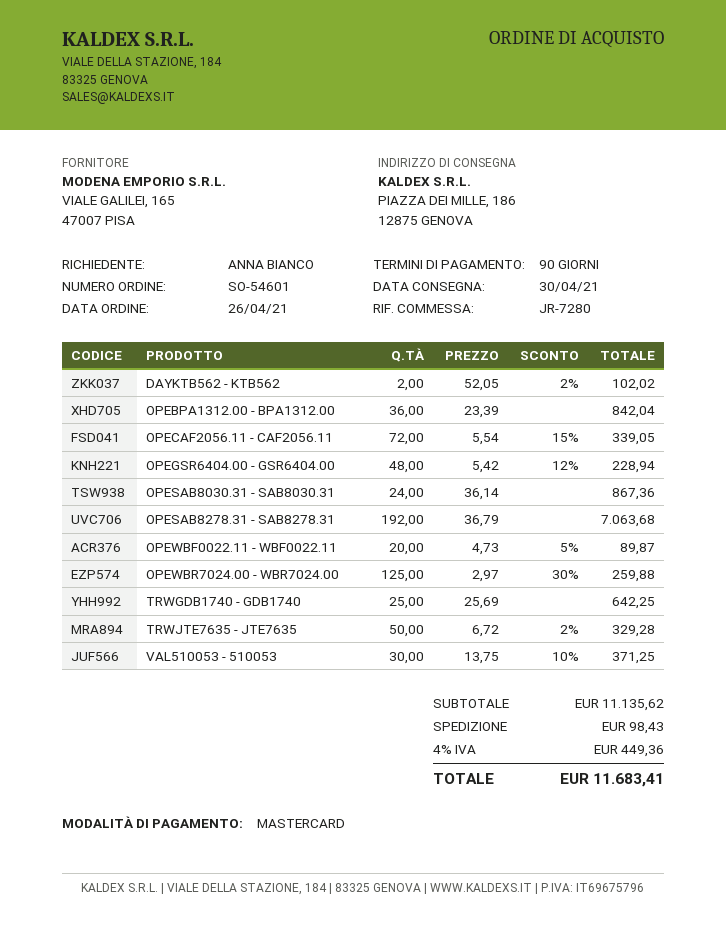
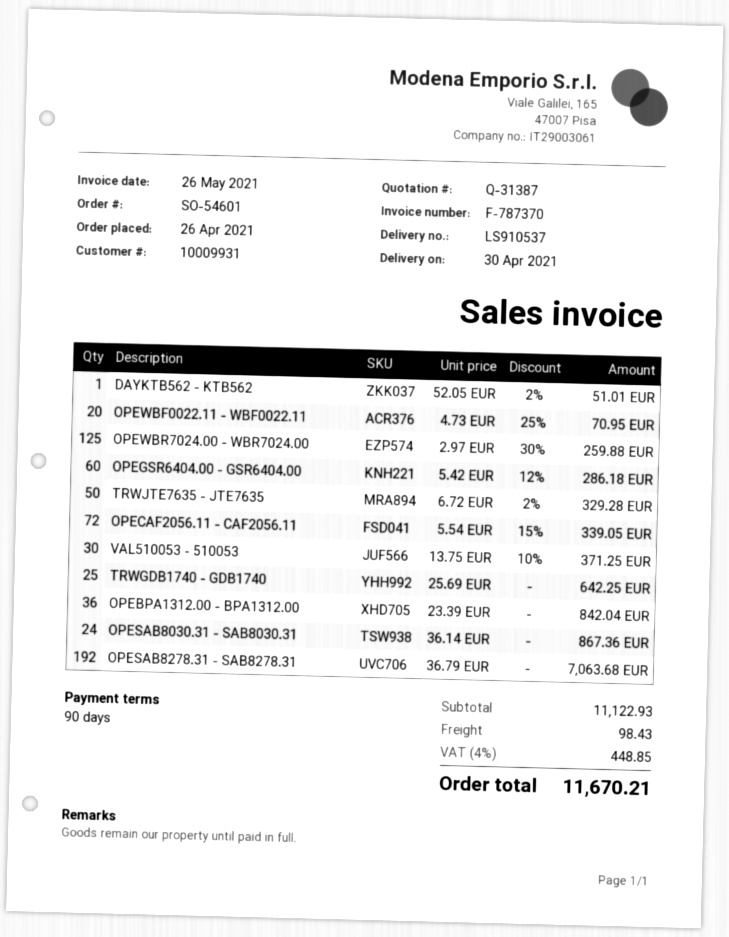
DAYKTB562 - KTB562: 2 x 52.05 - 2% = 102.02 -> 1 x 52.05 - 2% = 51.01
OPEGSR6404.00 - GSR6404.00: 48 x 5.42 - 12% = 228.94 -> 60 x 5.42 - 12% = 286.18
OPEWBF0022.11 - WBF0022.11: 20 x 4.73 - 5% = 89.87 -> 20 x 4.73 - 25% = 70.95
subtotal: 11135.62 -> 11122.93
tax: 4% = 449.36 -> 4% = 448.85
total: 11683.41 -> 11670.21

